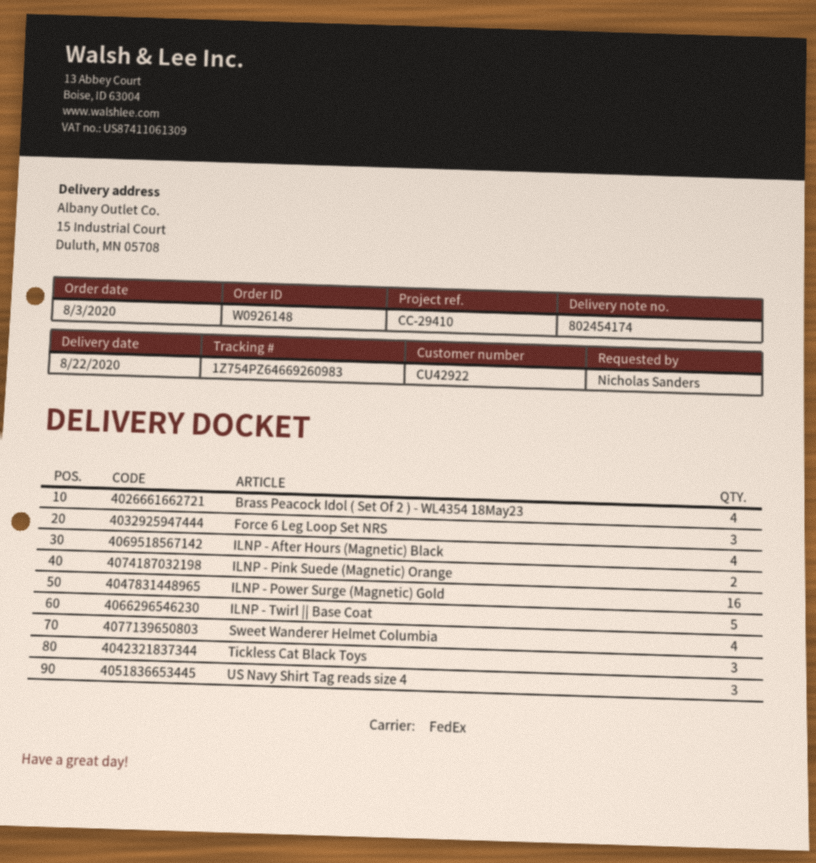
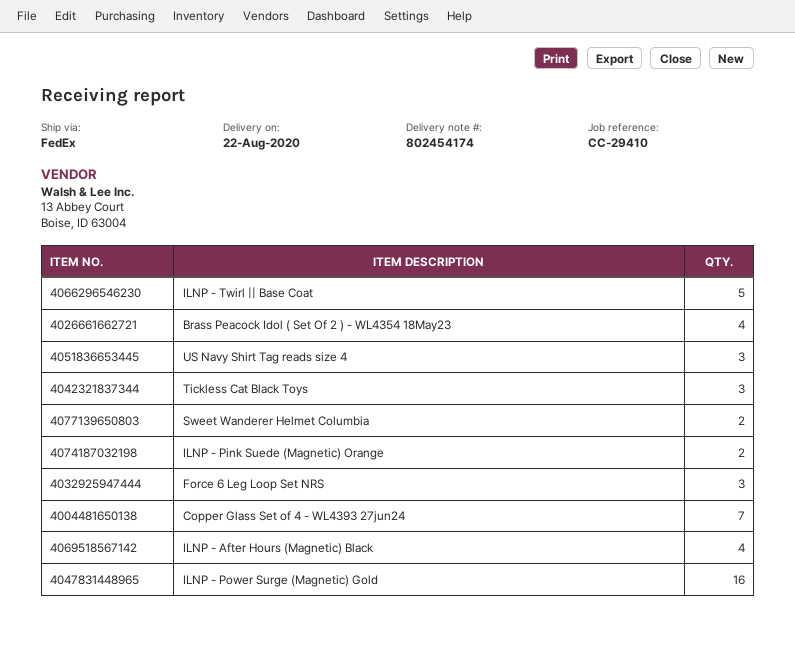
Sweet Wanderer Helmet Columbia: 4 -> 2
Copper Glass Set of 4 - WL4393 27jun24: none -> 7

